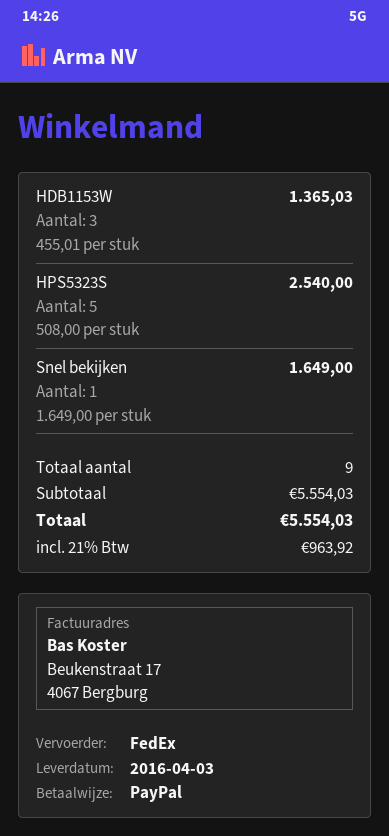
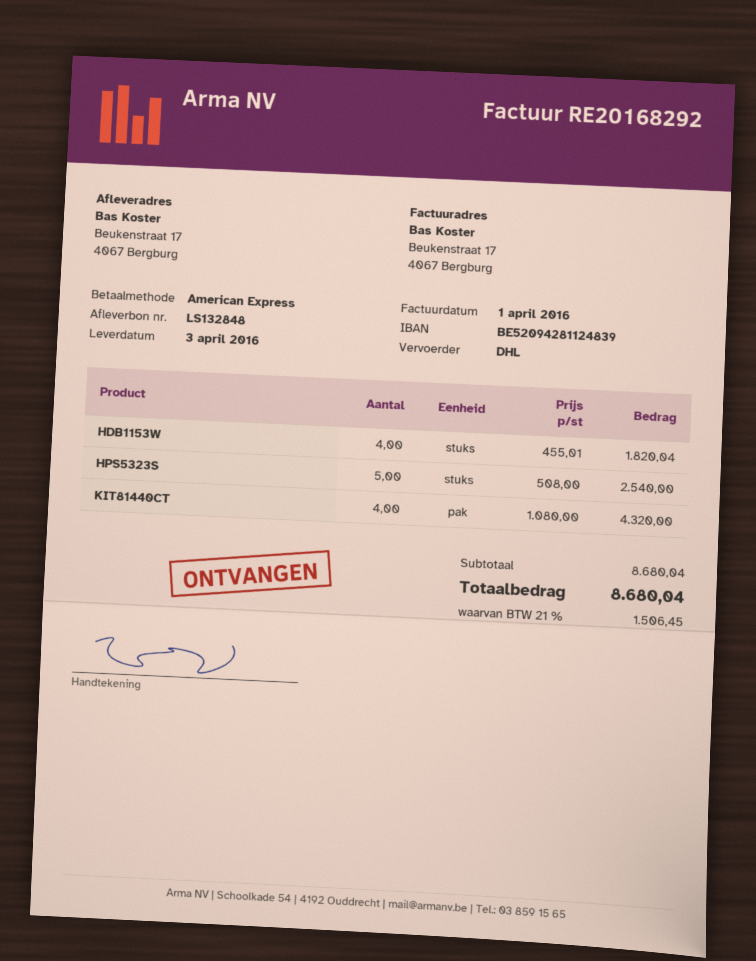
payment method: PayPal -> American Express
shipping method: FedEx -> DHL
HDB1153W: 3 x 455.01 = 1365.03 -> 4 x 455.01 = 1820.04
Snel bekijken: 1 x 1649.00 = 1649.00 -> none
KIT81440CT: none -> 4 x 1080.00 = 4320.00
subtotal: 5554.03 -> 8680.04
tax: 21% = 963.92 -> 21% = 1506.45
total: 5554.03 -> 8680.04

